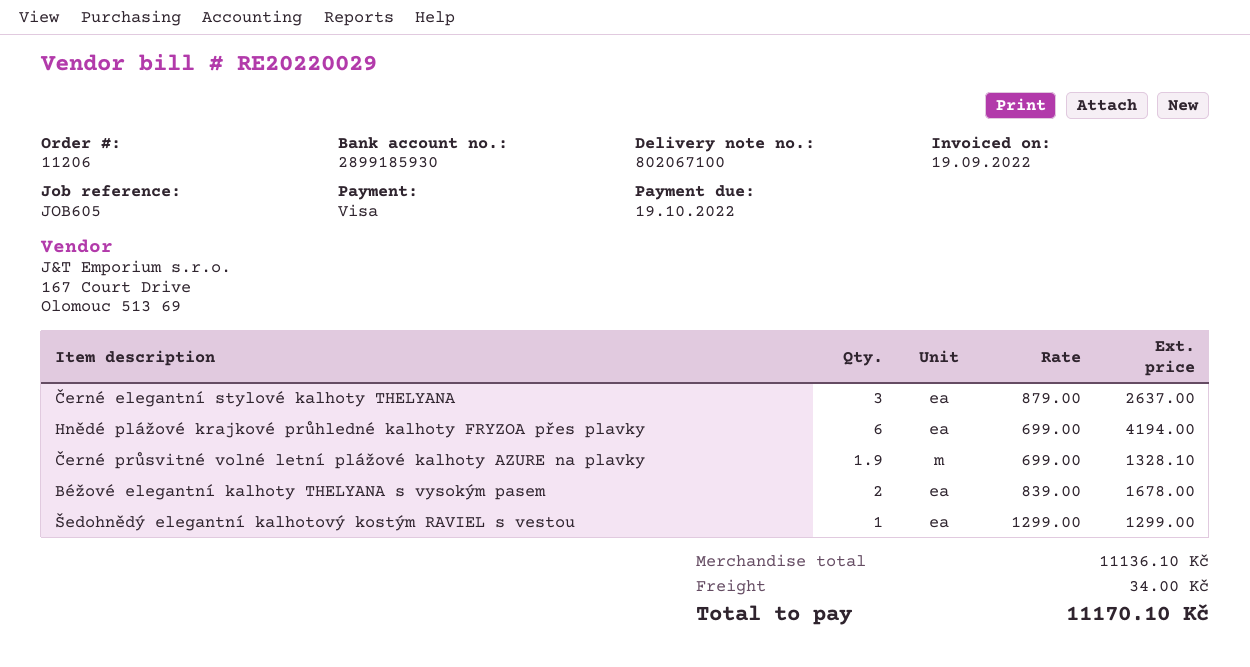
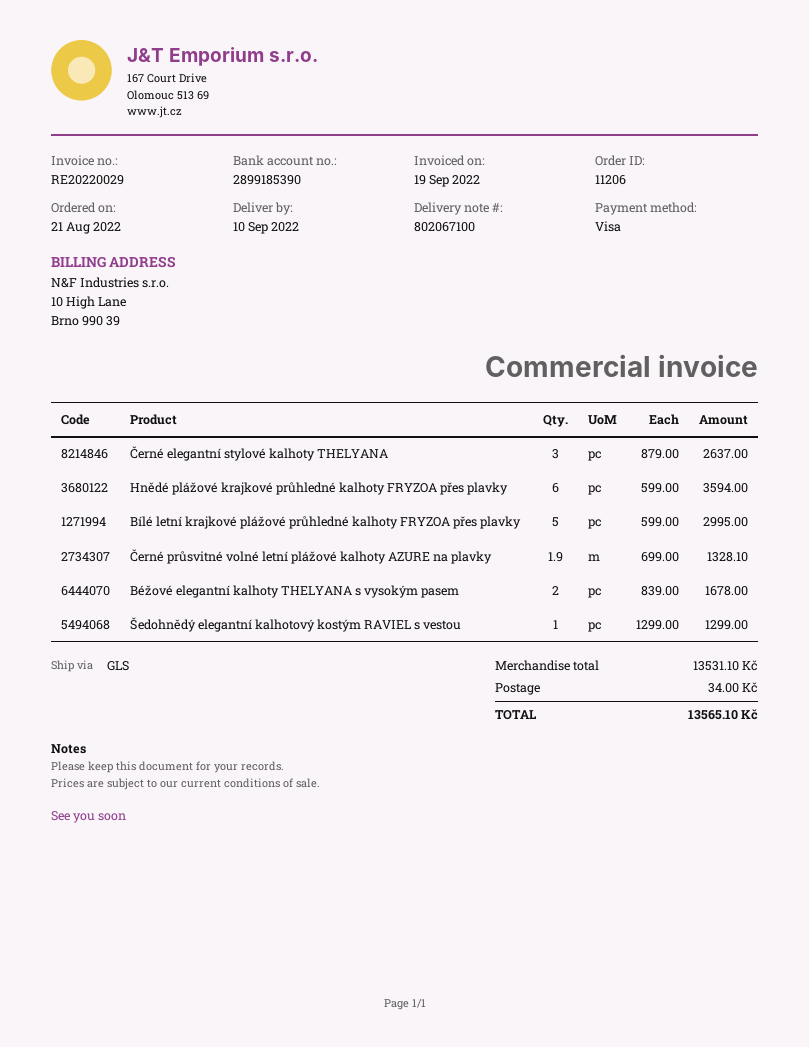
bank account: 2899185930 -> 2899185390
Hnědé plážové krajkové průhledné kalhoty FRYZOA přes plavky: 6 x 699.00 = 4194.00 -> 6 x 599.00 = 3594.00
Bílé letní krajkové plážové průhledné kalhoty FRYZOA přes plavky: none -> 5 x 599.00 = 2995.00
subtotal: 11136.10 -> 13531.10
total: 11170.10 -> 13565.10

